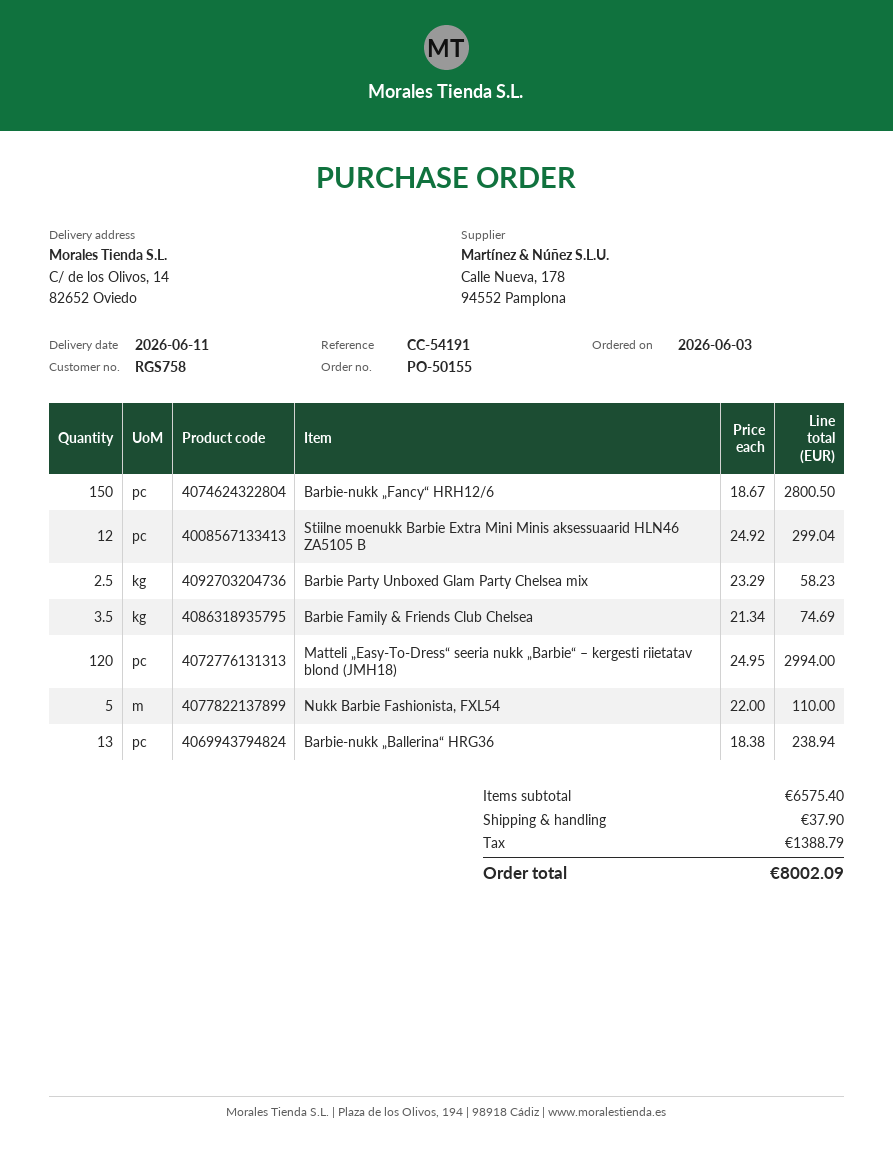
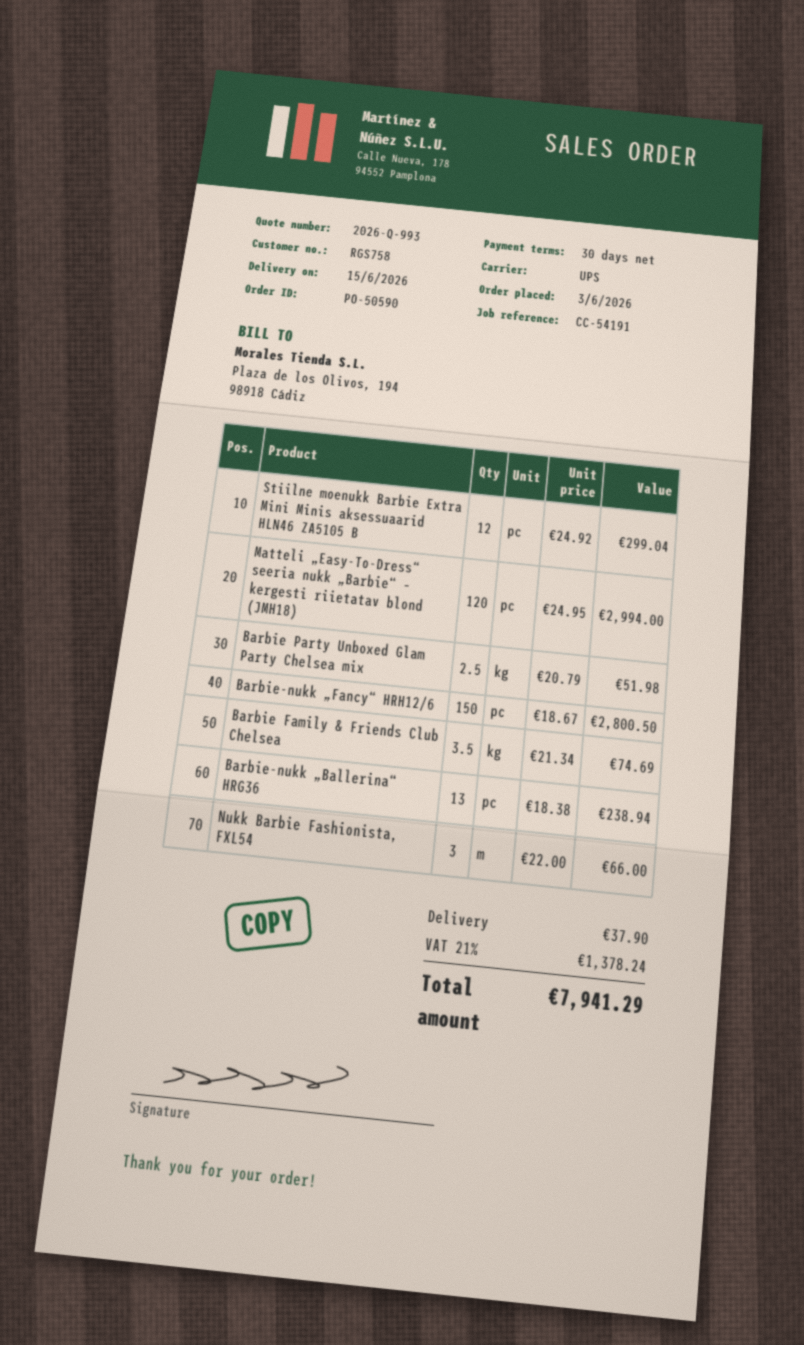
order number: PO-50155 -> PO-50590
delivery date: 2026-06-11 -> 2026-06-15
Barbie Party Unboxed Glam Party Chelsea mix: 2.5 x 23.29 = 58.23 -> 2.5 x 20.79 = 51.98
Nukk Barbie Fashionista, FXL54: 5 x 22.00 = 110.00 -> 3 x 22.00 = 66.00
tax: 1388.79 -> 1378.24
total: 8002.09 -> 7941.29

